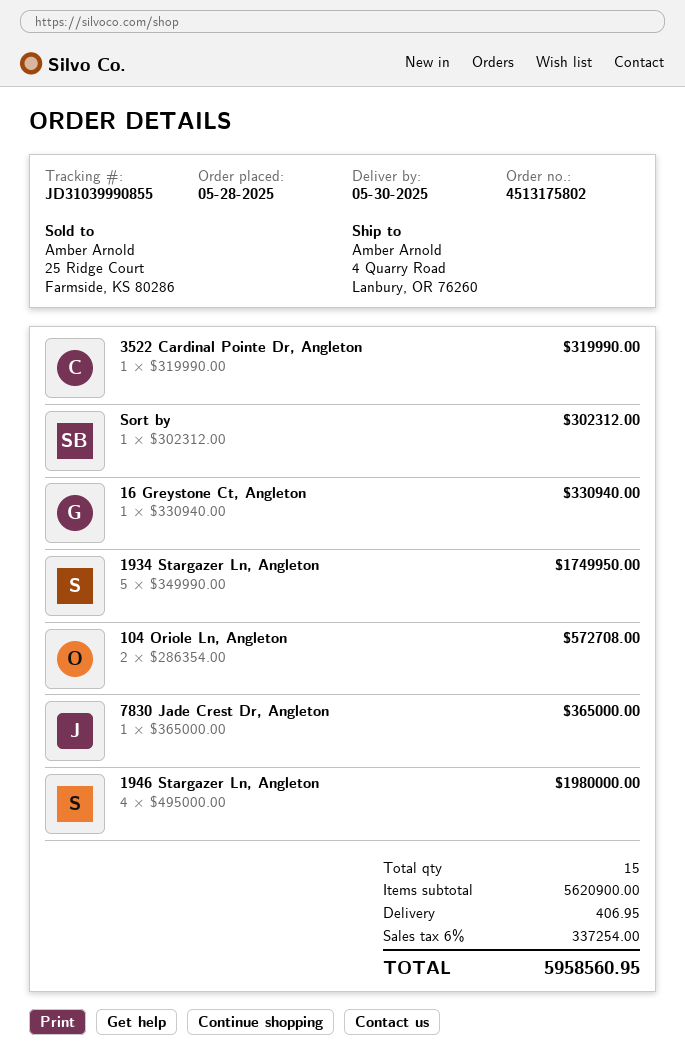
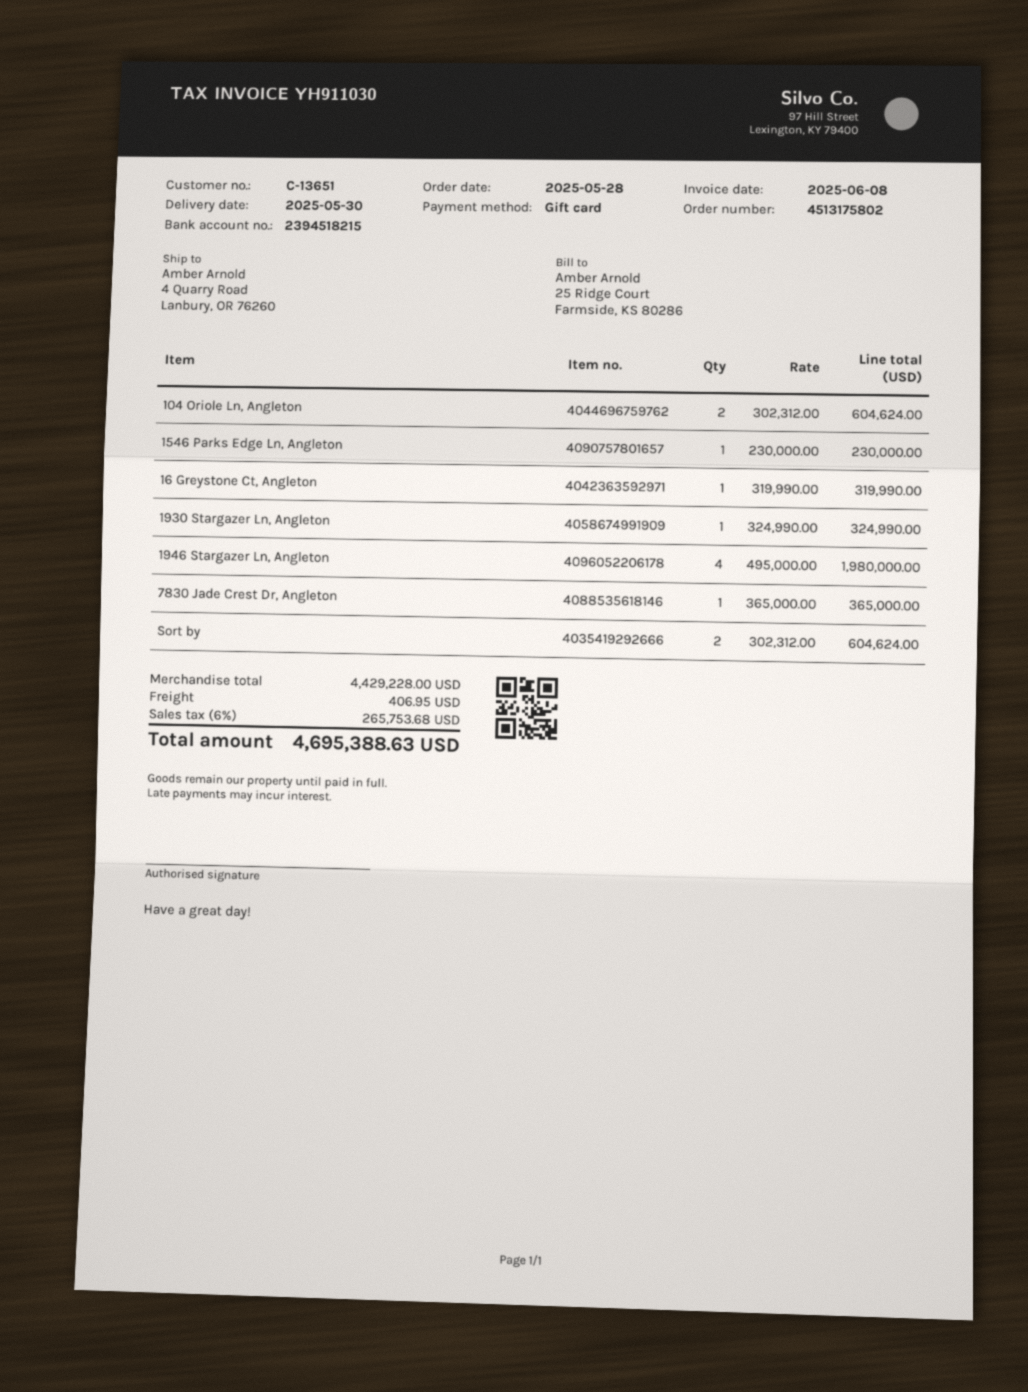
3522 Cardinal Pointe Dr, Angleton: 1 x 319990.00 = 319990.00 -> none
Sort by: 1 x 302312.00 = 302312.00 -> 2 x 302312.00 = 604624.00
16 Greystone Ct, Angleton: 1 x 330940.00 = 330940.00 -> 1 x 319990.00 = 319990.00
1934 Stargazer Ln, Angleton: 5 x 349990.00 = 1749950.00 -> none
104 Oriole Ln, Angleton: 2 x 286354.00 = 572708.00 -> 2 x 302312.00 = 604624.00
1546 Parks Edge Ln, Angleton: none -> 1 x 230000.00 = 230000.00
1930 Stargazer Ln, Angleton: none -> 1 x 324990.00 = 324990.00
subtotal: 5620900.00 -> 4429228.00
tax: 6% = 337254.00 -> 6% = 265753.68
total: 5958560.95 -> 4695388.63

